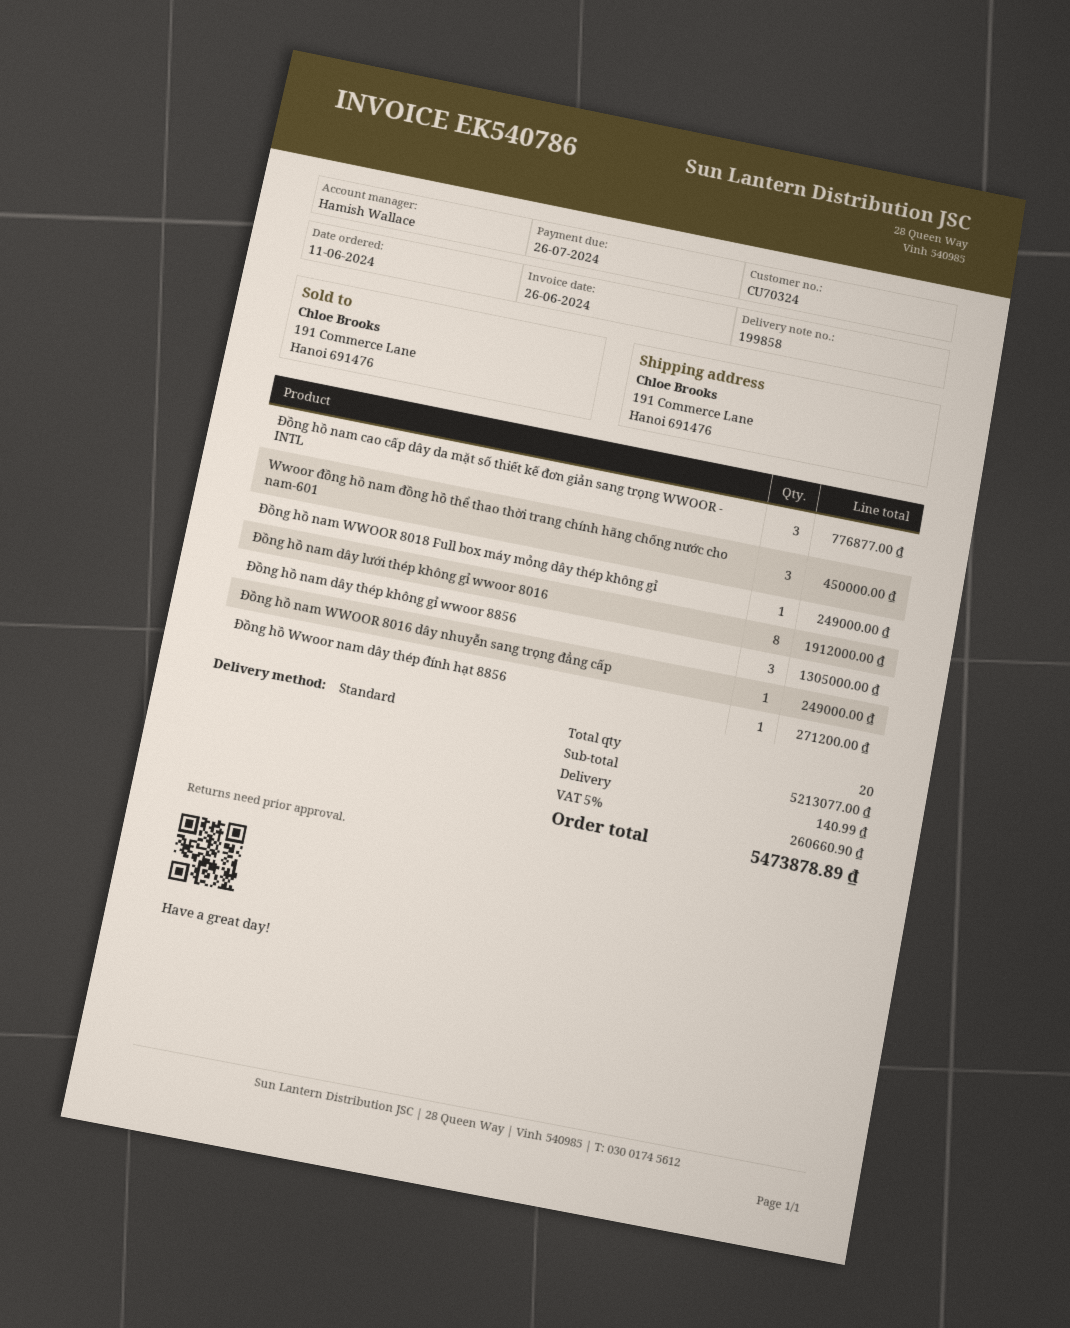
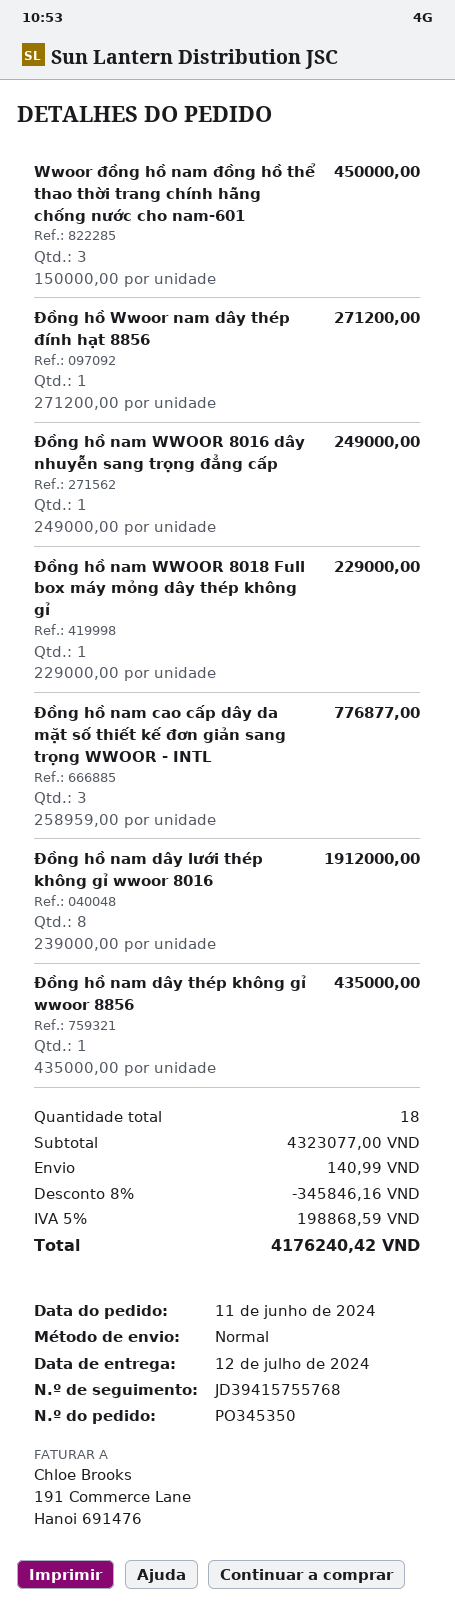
Đồng hồ nam WWOOR 8018 Full box máy mỏng dây thép không gỉ: 1 for 249000.00 -> 1 for 229000.00
Đồng hồ nam dây thép không gỉ wwoor 8856: 3 for 1305000.00 -> 1 for 435000.00
total quantity: 20 -> 18
subtotal: 5213077.00 -> 4323077.00
discount: none -> 8% = 345846.16
tax: 5% = 260660.90 -> 5% = 198868.59
total: 5473878.89 -> 4176240.42

